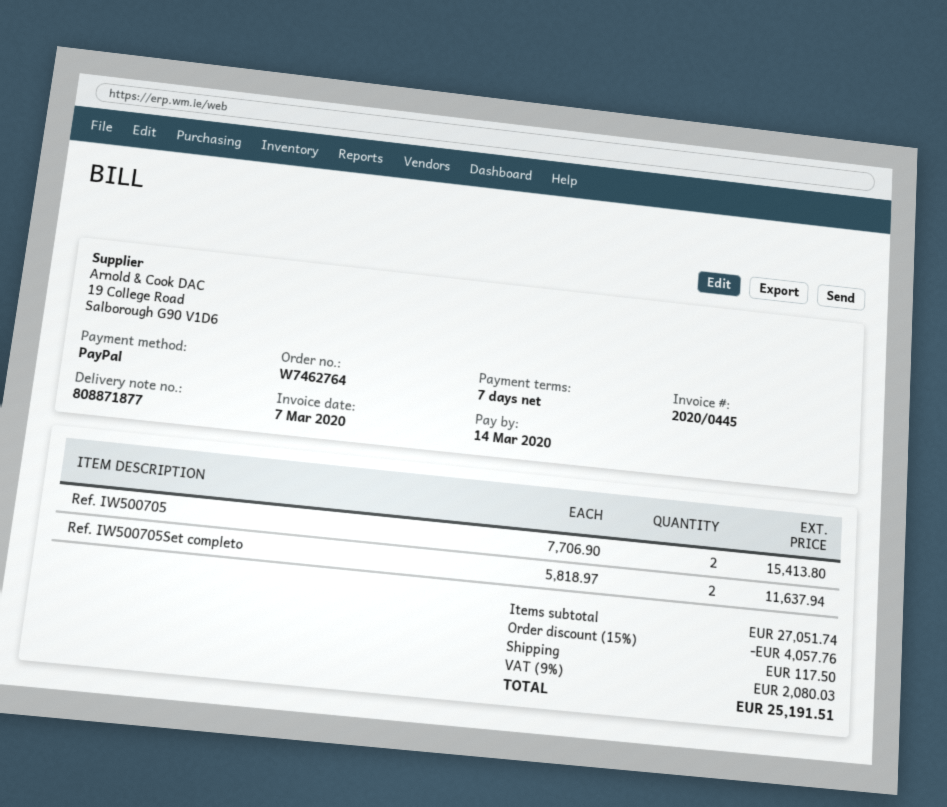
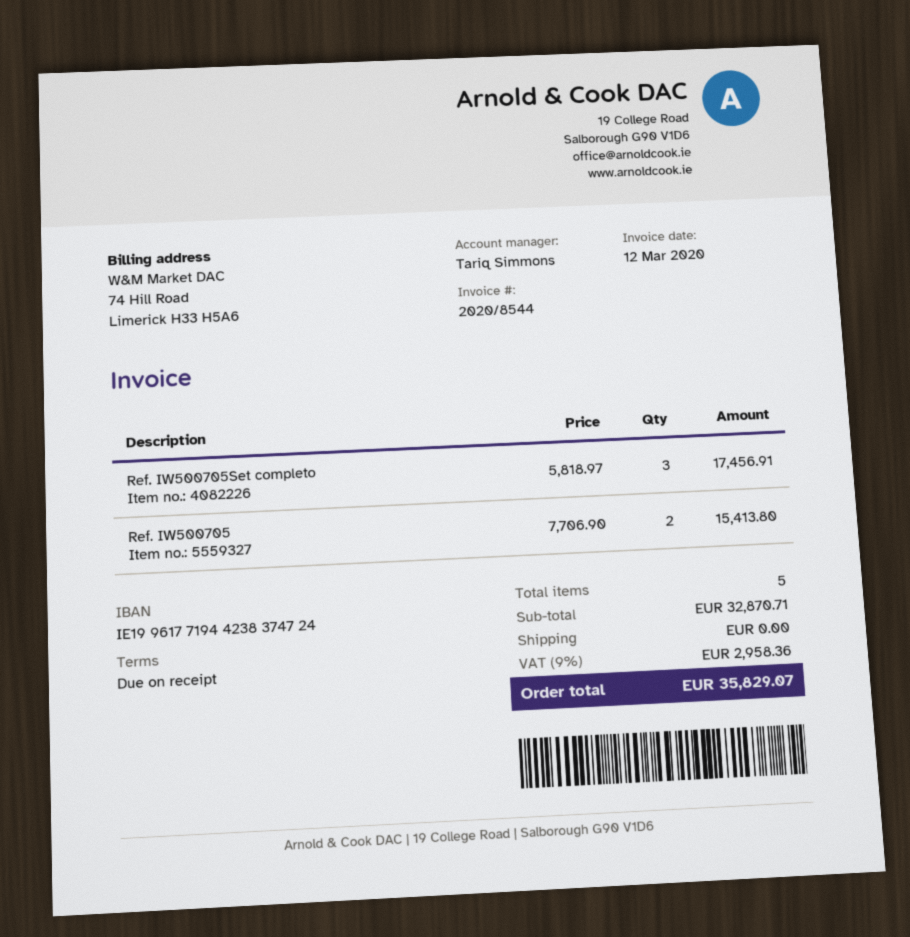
invoice number: 2020/0445 -> 2020/8544
invoice date: 2020-03-07 -> 2020-03-12
payment terms: 7 days -> on receipt
Ref. IW500705Set completo: 2 x 5818.97 = 11637.94 -> 3 x 5818.97 = 17456.91
subtotal: 27051.74 -> 32870.71
discount: 15% = 4057.76 -> none
shipping: 117.50 -> 0.00
tax: 9% = 2080.03 -> 9% = 2958.36
total: 25191.51 -> 35829.07

